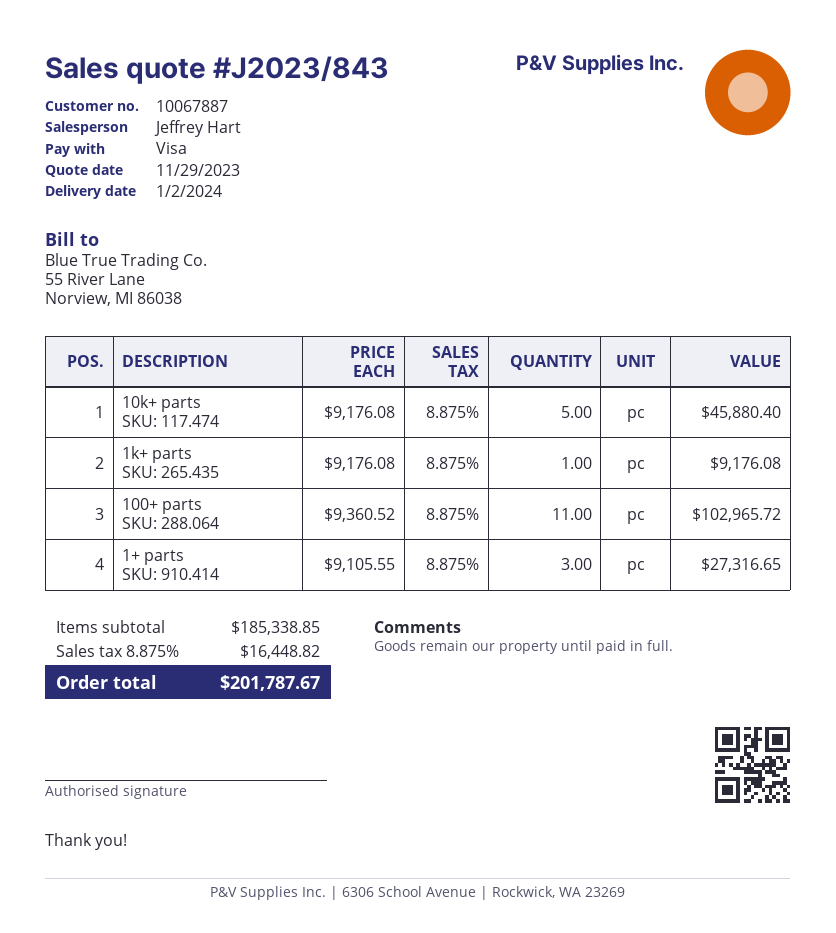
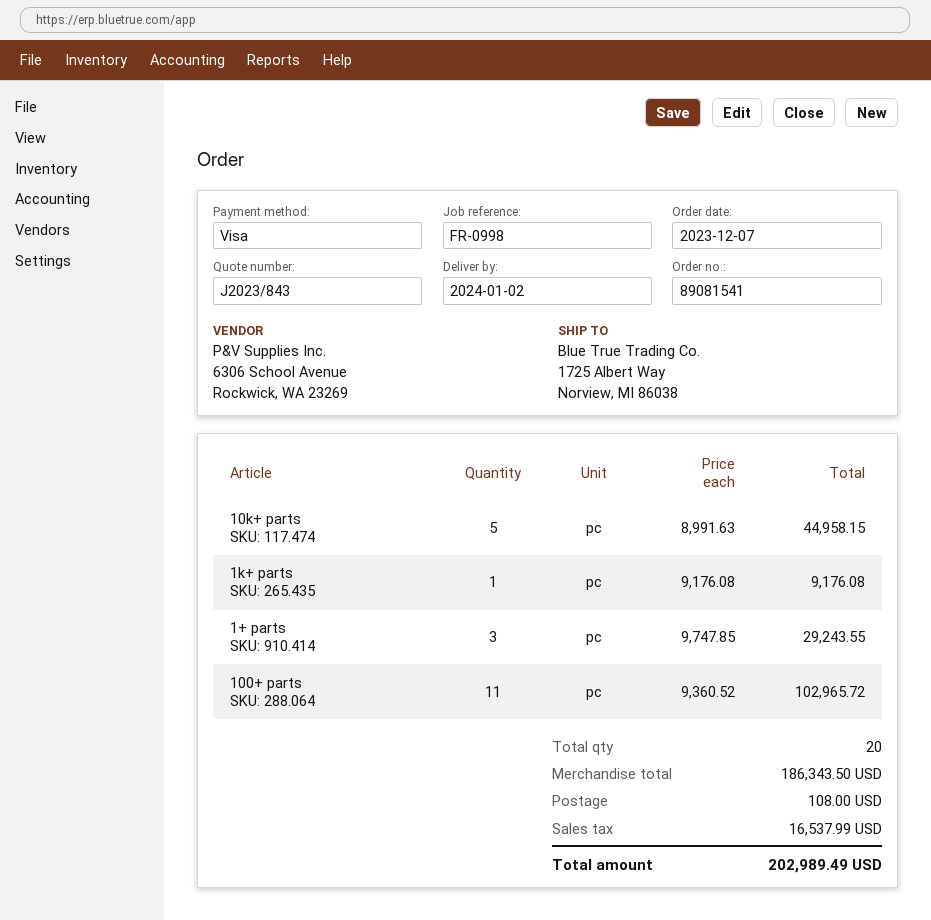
10k+ parts: 5 x 9176.08 = 45880.40 -> 5 x 8991.63 = 44958.15
1+ parts: 3 x 9105.55 = 27316.65 -> 3 x 9747.85 = 29243.55
subtotal: 185338.85 -> 186343.50
shipping: none -> 108.00
tax: 16448.82 -> 16537.99
total: 201787.67 -> 202989.49

